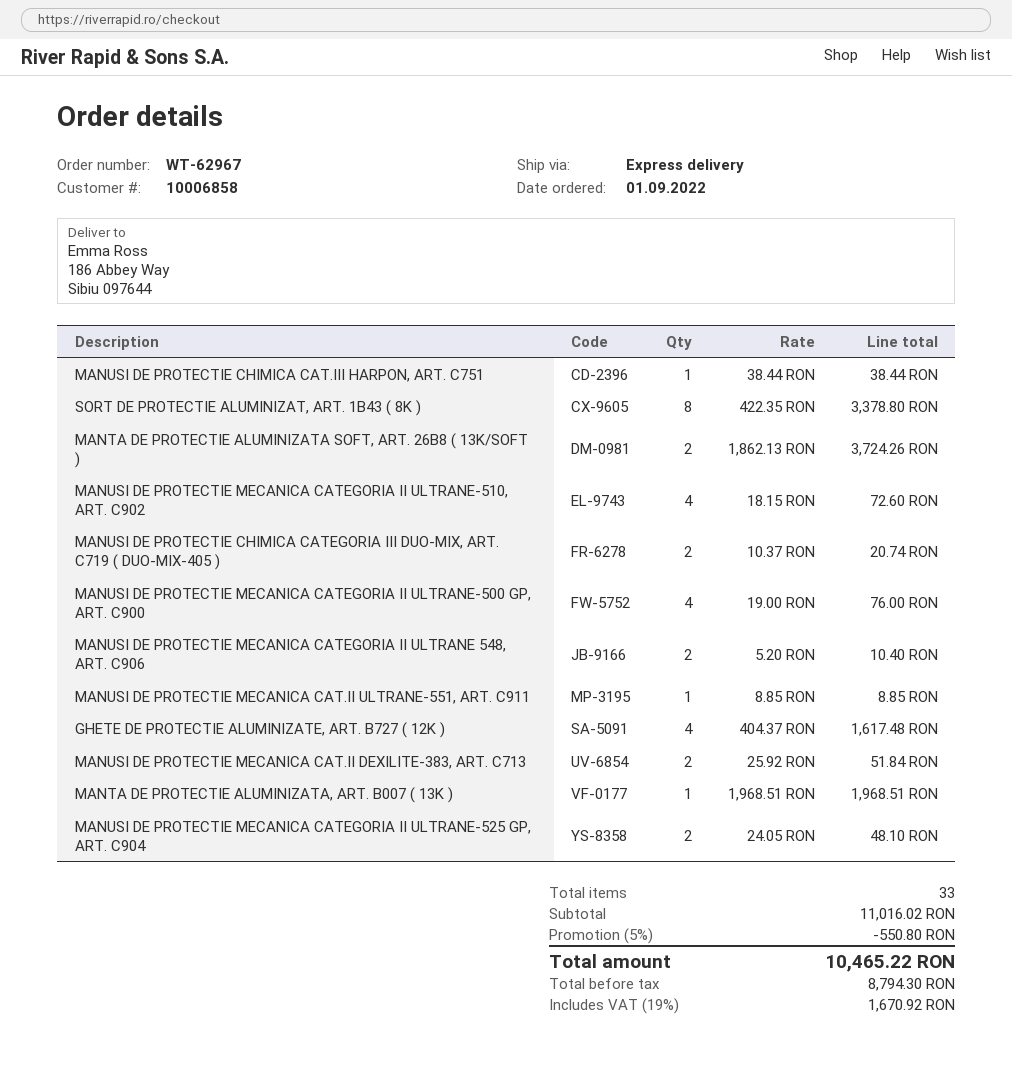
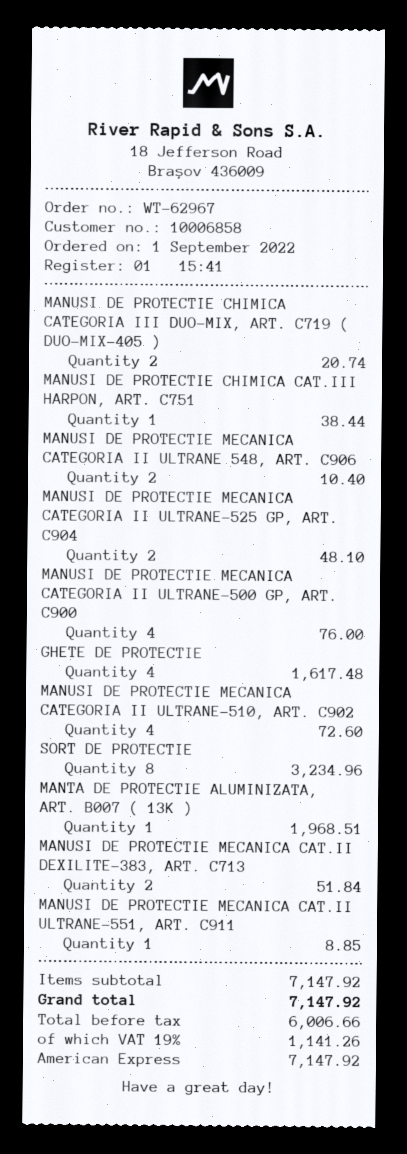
SORT DE PROTECTIE ALUMINIZAT, ART. 1B43 ( 8K ): 8 for 3378.80 -> 8 for 3234.96
MANTA DE PROTECTIE ALUMINIZATA SOFT, ART. 26B8 ( 13K/SOFT ): 2 for 3724.26 -> none
subtotal: 11016.02 -> 7147.92
discount: 5% = 550.80 -> none
net: 8794.30 -> 6006.66
tax: 19% = 1670.92 -> 19% = 1141.26
total: 10465.22 -> 7147.92

